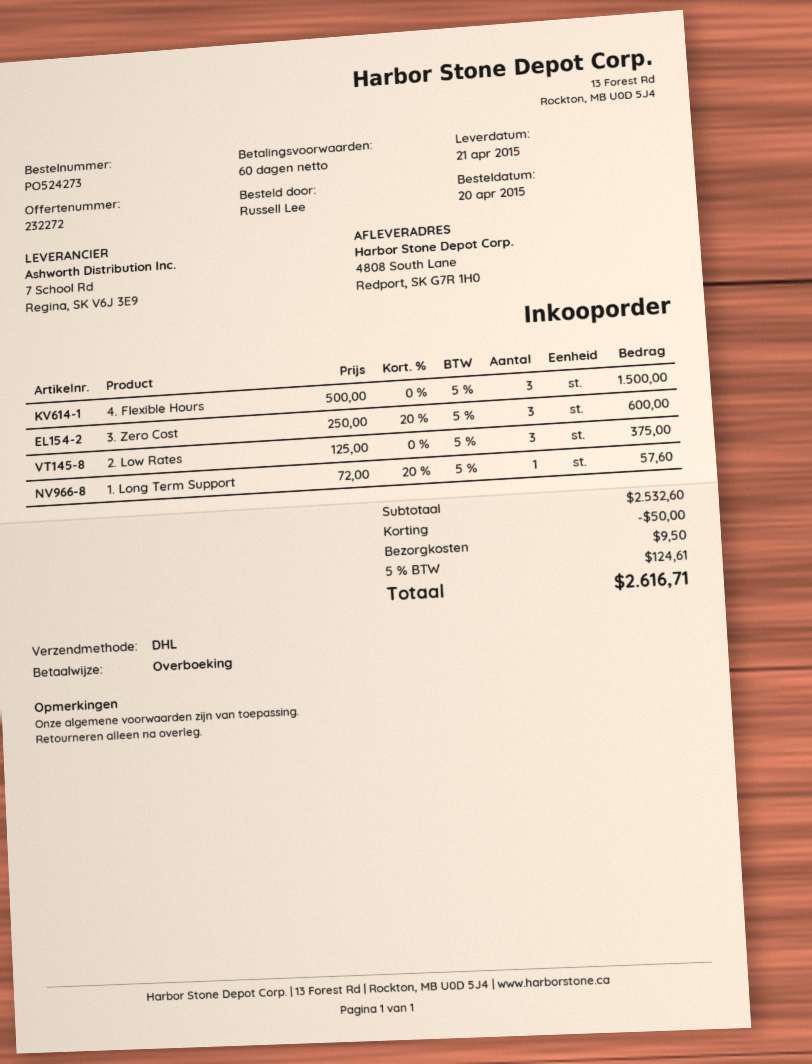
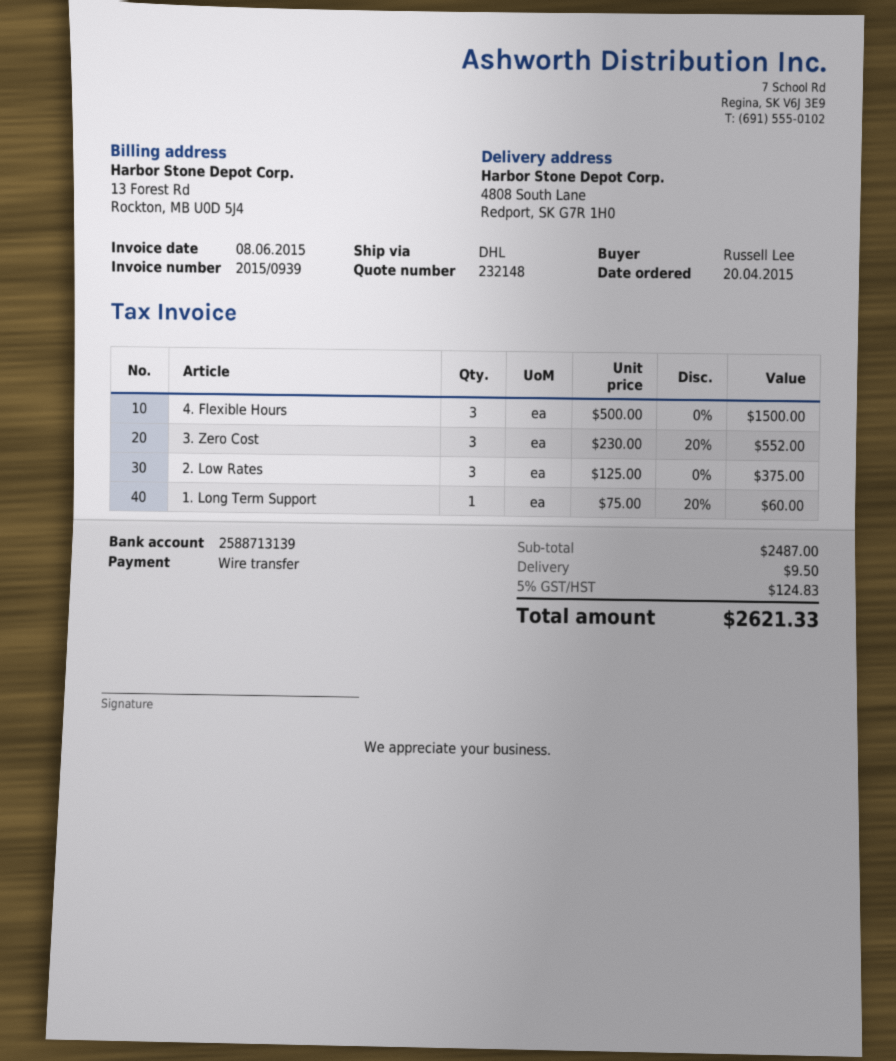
quote number: 232272 -> 232148
3. Zero Cost: 3 x 250.00 - 20% = 600.00 -> 3 x 230.00 - 20% = 552.00
1. Long Term Support: 1 x 72.00 - 20% = 57.60 -> 1 x 75.00 - 20% = 60.00
subtotal: 2532.60 -> 2487.00
discount: 50.00 -> none
tax: 5% = 124.61 -> 5% = 124.83
total: 2616.71 -> 2621.33

